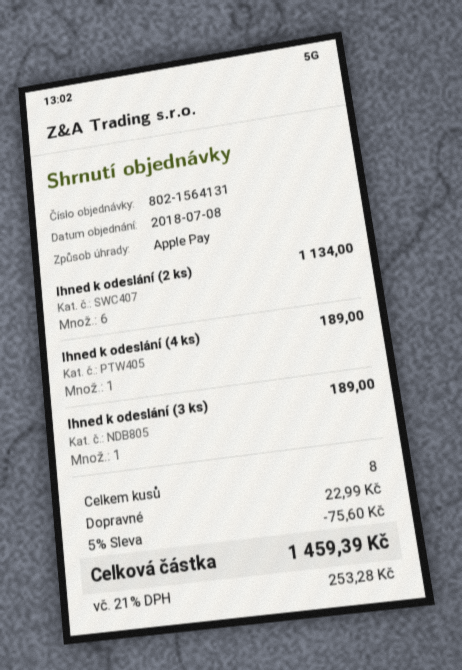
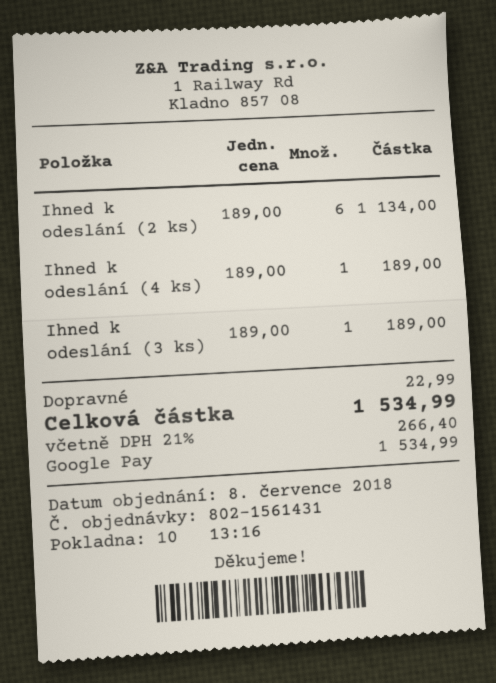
order number: 802-1564131 -> 802-1561431
payment method: Apple Pay -> Google Pay
discount: 5% = 75.60 -> none
tax: 21% = 253.28 -> 21% = 266.40
total: 1459.39 -> 1534.99

